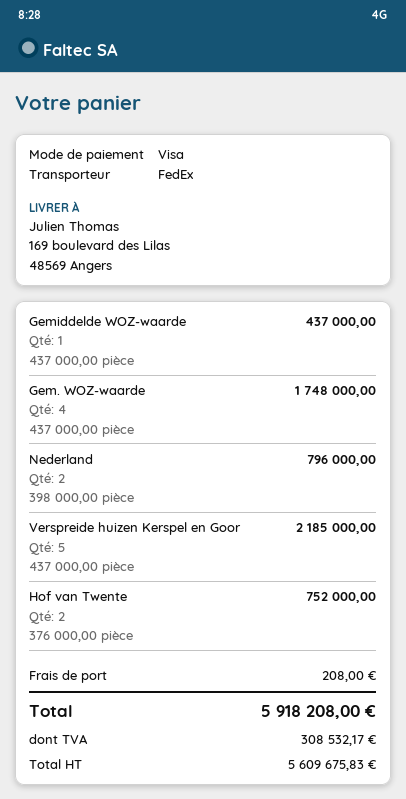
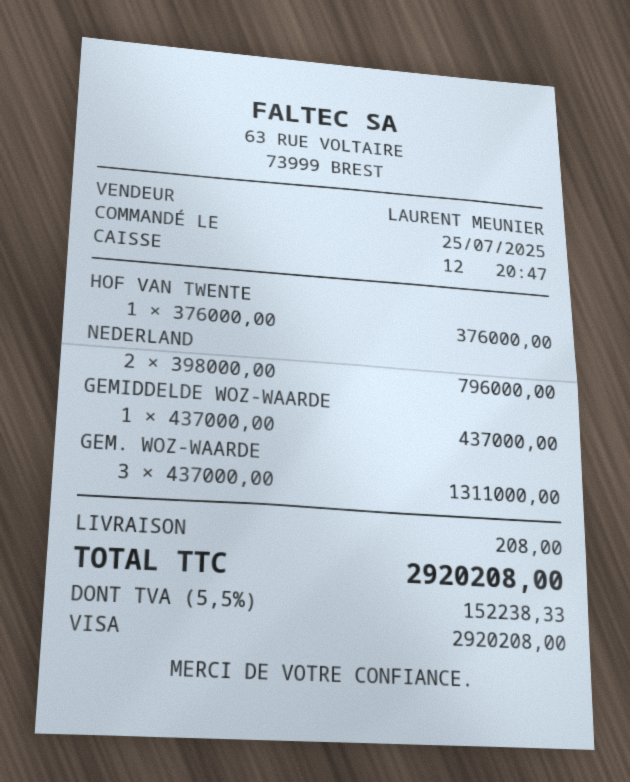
Gem. WOZ-waarde: 4 x 437000.00 = 1748000.00 -> 3 x 437000.00 = 1311000.00
Verspreide huizen Kerspel en Goor: 5 x 437000.00 = 2185000.00 -> none
Hof van Twente: 2 x 376000.00 = 752000.00 -> 1 x 376000.00 = 376000.00
tax: 308532.17 -> 152238.33
total: 5918208.00 -> 2920208.00

